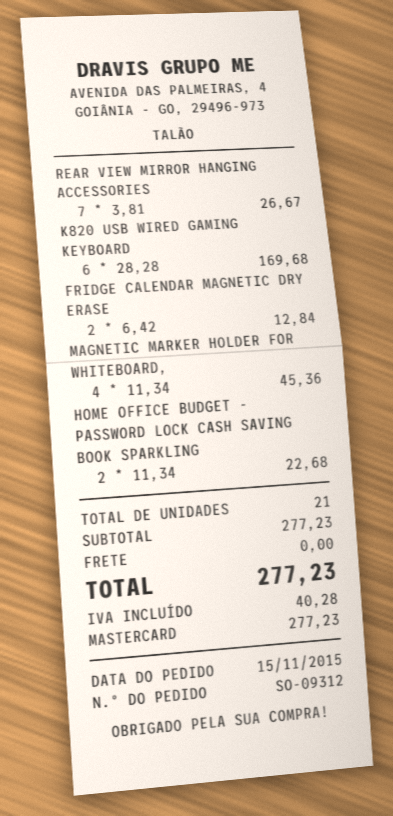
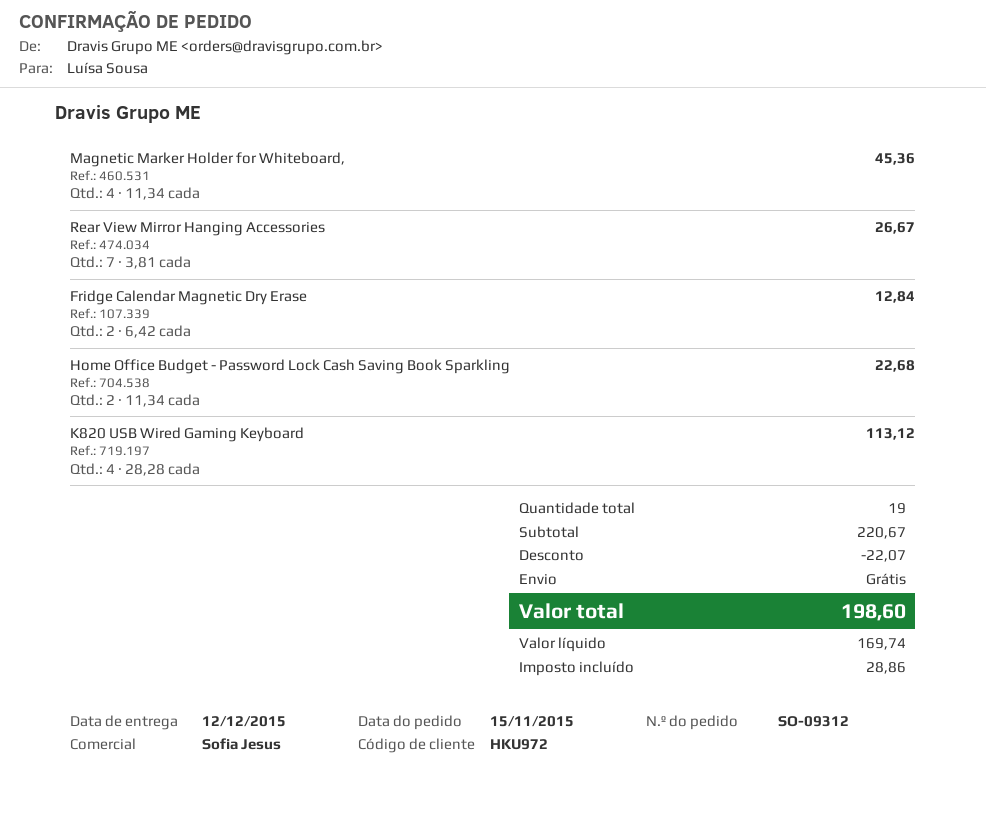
K820 USB WIRED GAMING KEYBOARD: 6 x 28.28 = 169.68 -> 4 x 28.28 = 113.12
total quantity: 21 -> 19
subtotal: 277.23 -> 220.67
discount: none -> 22.07
tax: 40.28 -> 28.86
total: 277.23 -> 198.60

